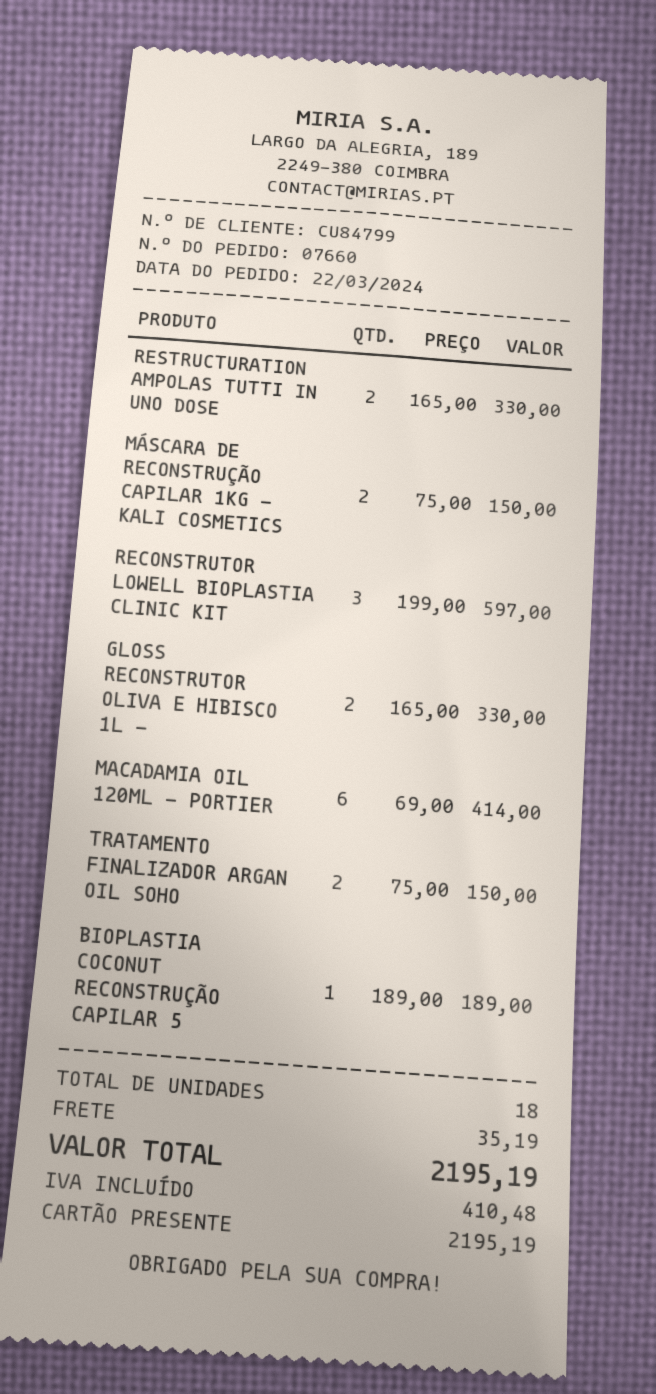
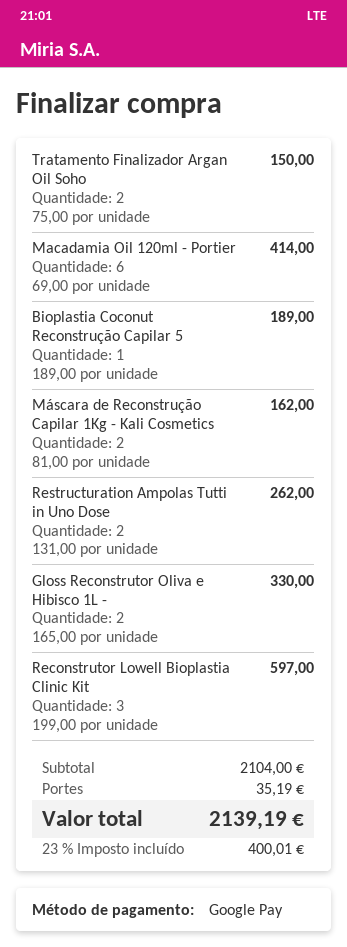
payment method: gift card -> Google Pay
RESTRUCTURATION AMPOLAS TUTTI IN UNO DOSE: 2 x 165.00 = 330.00 -> 2 x 131.00 = 262.00
MÁSCARA DE RECONSTRUÇÃO CAPILAR 1KG - KALI COSMETICS: 2 x 75.00 = 150.00 -> 2 x 81.00 = 162.00
tax: 410.48 -> 400.01
total: 2195.19 -> 2139.19

